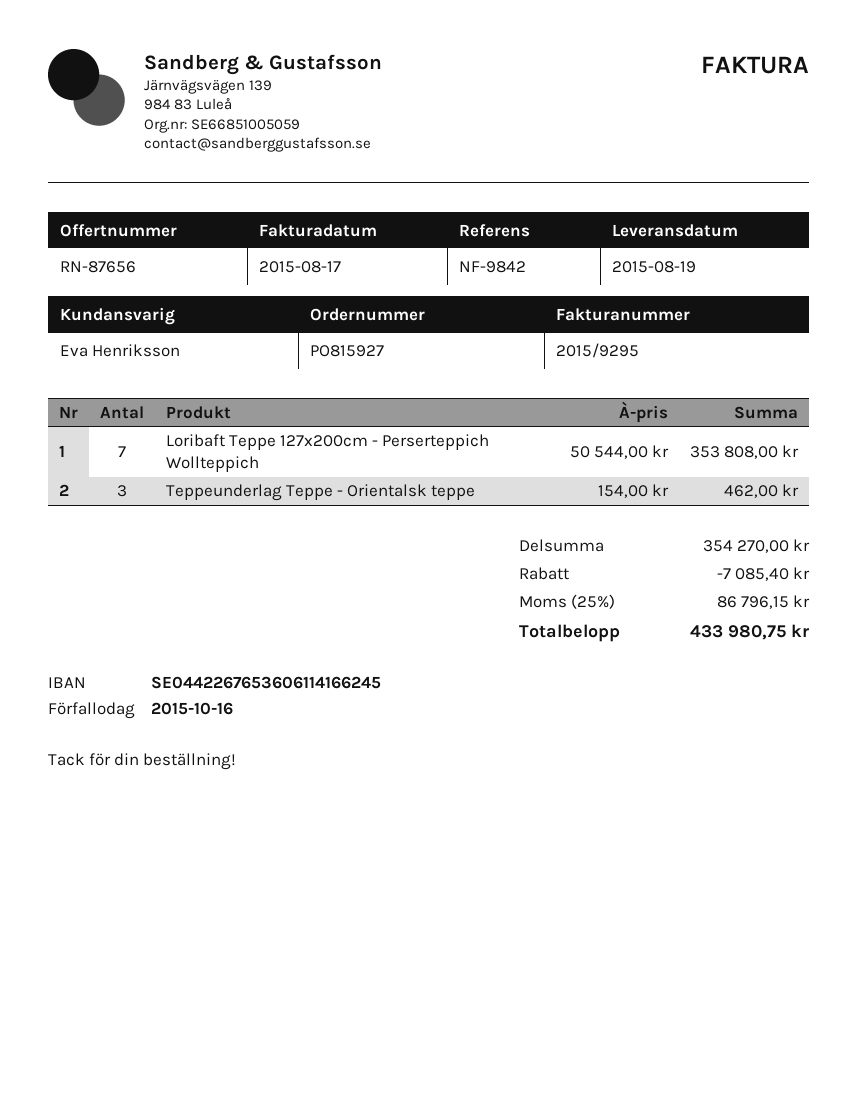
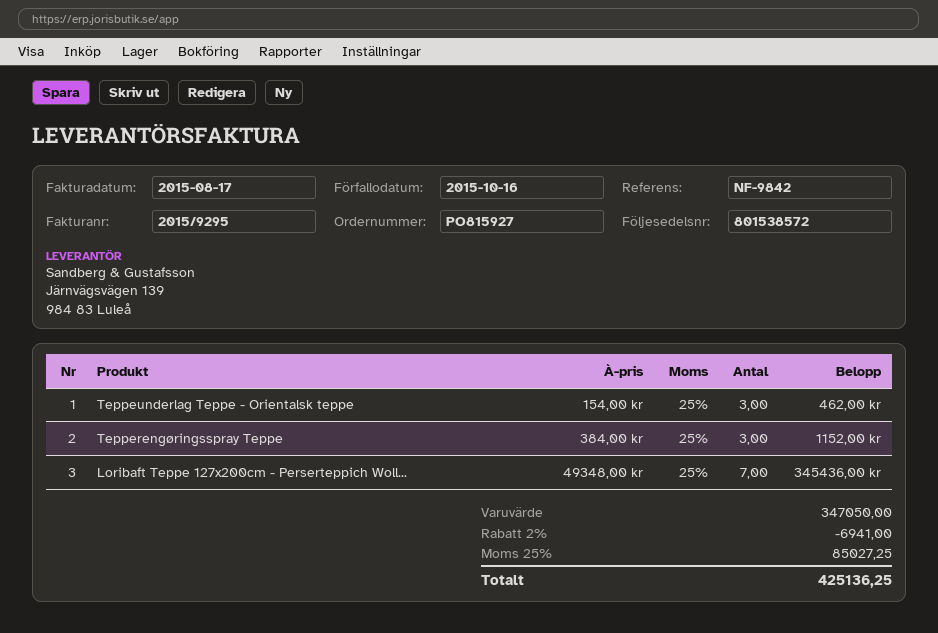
Loribaft Teppe 127x200cm - Perserteppich Wollteppich: 7 x 50544.00 = 353808.00 -> 7 x 49348.00 = 345436.00
Tepperengøringsspray Teppe: none -> 3 x 384.00 = 1152.00
subtotal: 354270.00 -> 347050.00
discount: 7085.40 -> 6941.00
tax: 25% = 86796.15 -> 25% = 85027.25
total: 433980.75 -> 425136.25

